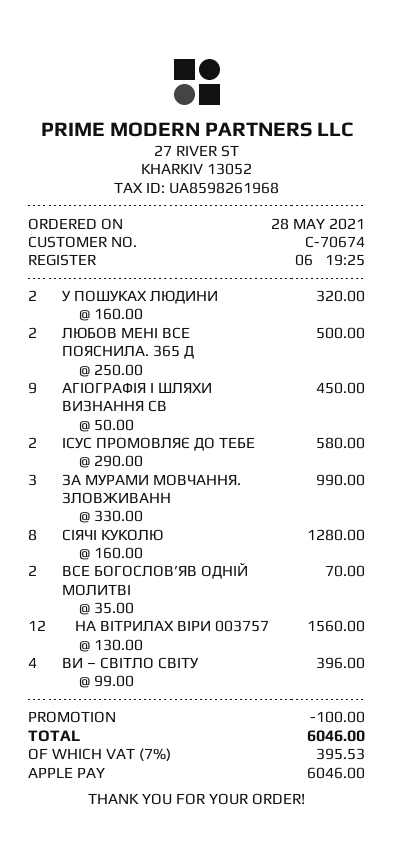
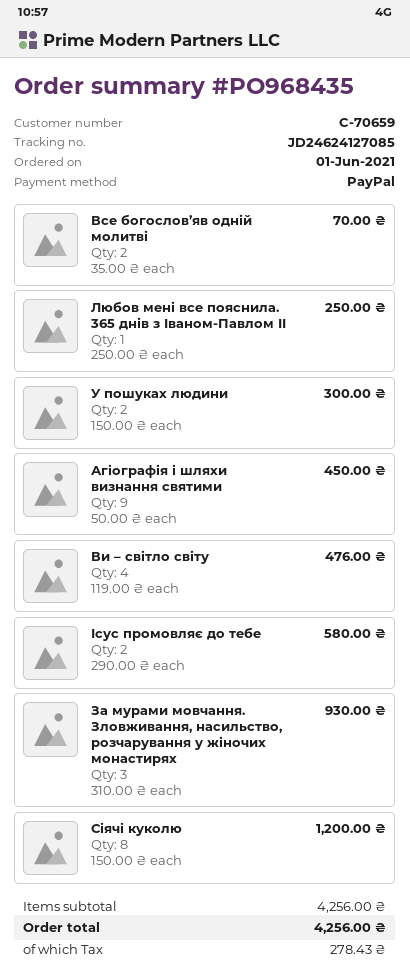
order date: 2021-05-28 -> 2021-06-01
customer number: C-70674 -> C-70659
payment method: Apple Pay -> PayPal
У ПОШУКАХ ЛЮДИНИ: 2 x 160.00 = 320.00 -> 2 x 150.00 = 300.00
ЛЮБОВ МЕНІ ВСЕ ПОЯСНИЛА. 365 Д: 2 x 250.00 = 500.00 -> 1 x 250.00 = 250.00
ЗА МУРАМИ МОВЧАННЯ. ЗЛОВЖИВАНН: 3 x 330.00 = 990.00 -> 3 x 310.00 = 930.00
СІЯЧІ КУКОЛЮ: 8 x 160.00 = 1280.00 -> 8 x 150.00 = 1200.00
НА ВІТРИЛАХ ВІРИ 003757: 12 x 130.00 = 1560.00 -> none
ВИ – СВІТЛО СВІТУ: 4 x 99.00 = 396.00 -> 4 x 119.00 = 476.00
discount: 100.00 -> none
tax: 395.53 -> 278.43
total: 6046.00 -> 4256.00

